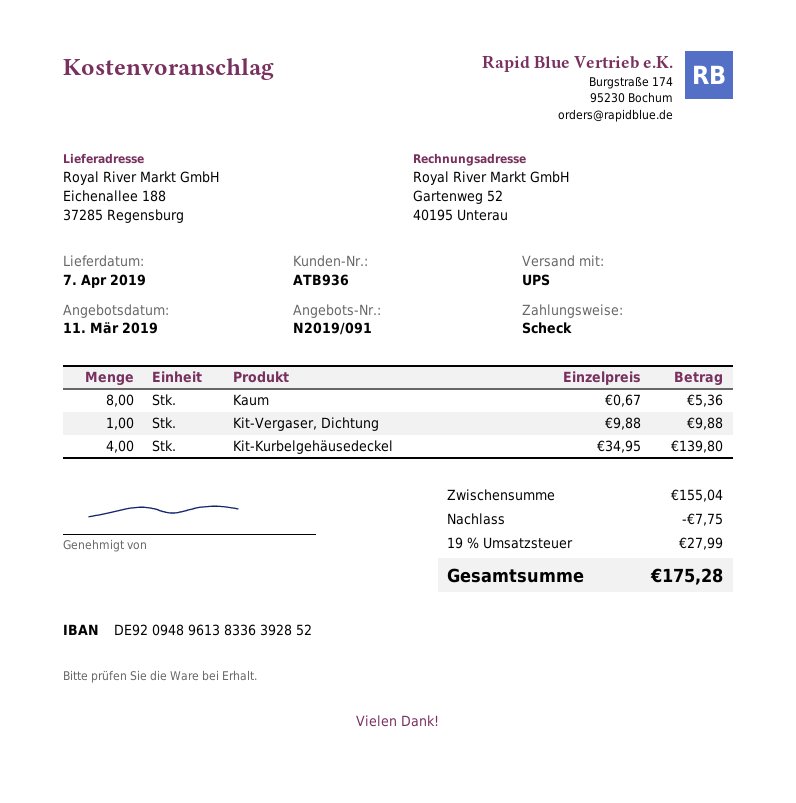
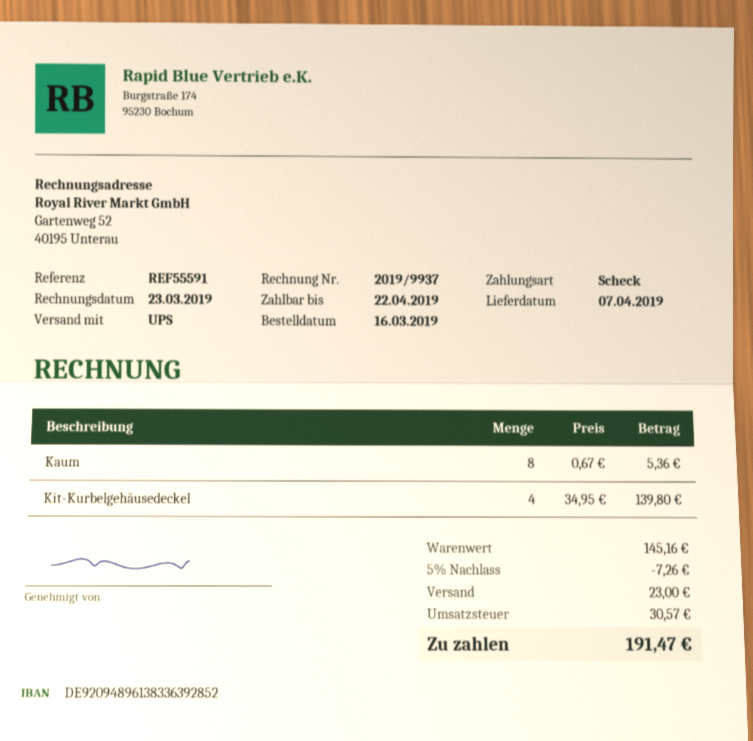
Kit-Vergaser, Dichtung: 1 x 9.88 = 9.88 -> none
subtotal: 155.04 -> 145.16
discount: 7.75 -> 7.26
shipping: none -> 23.00
tax: 27.99 -> 30.57
total: 175.28 -> 191.47

